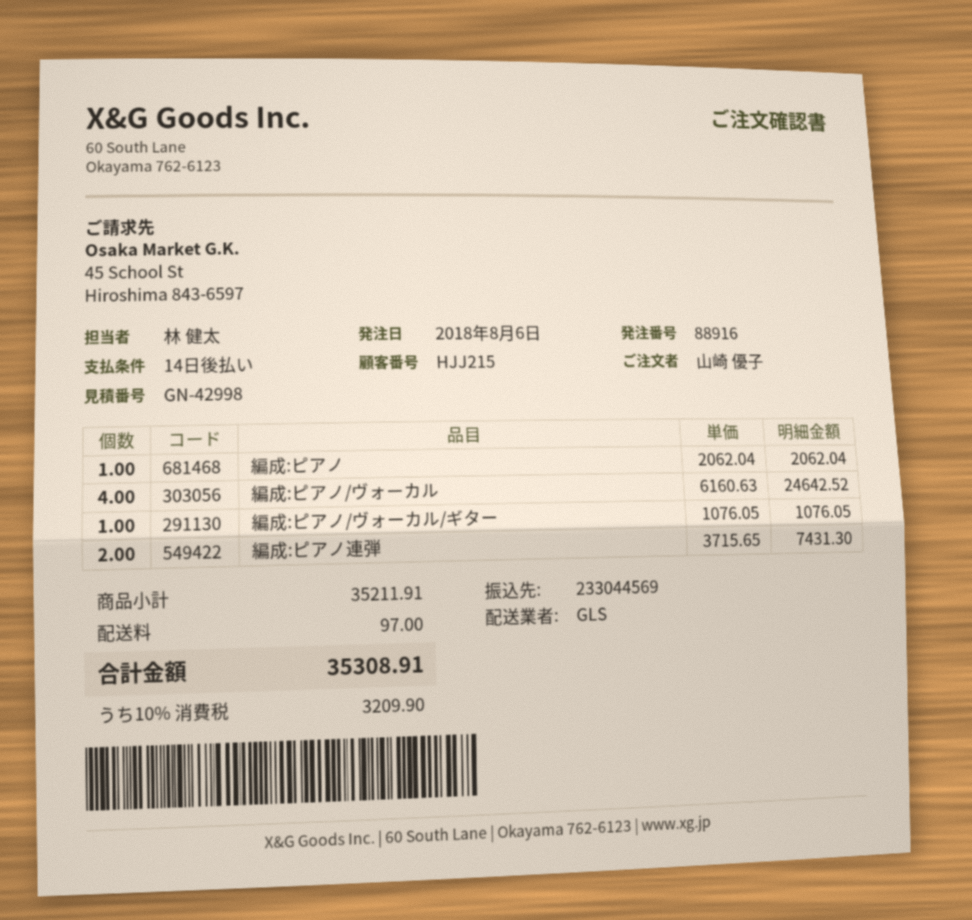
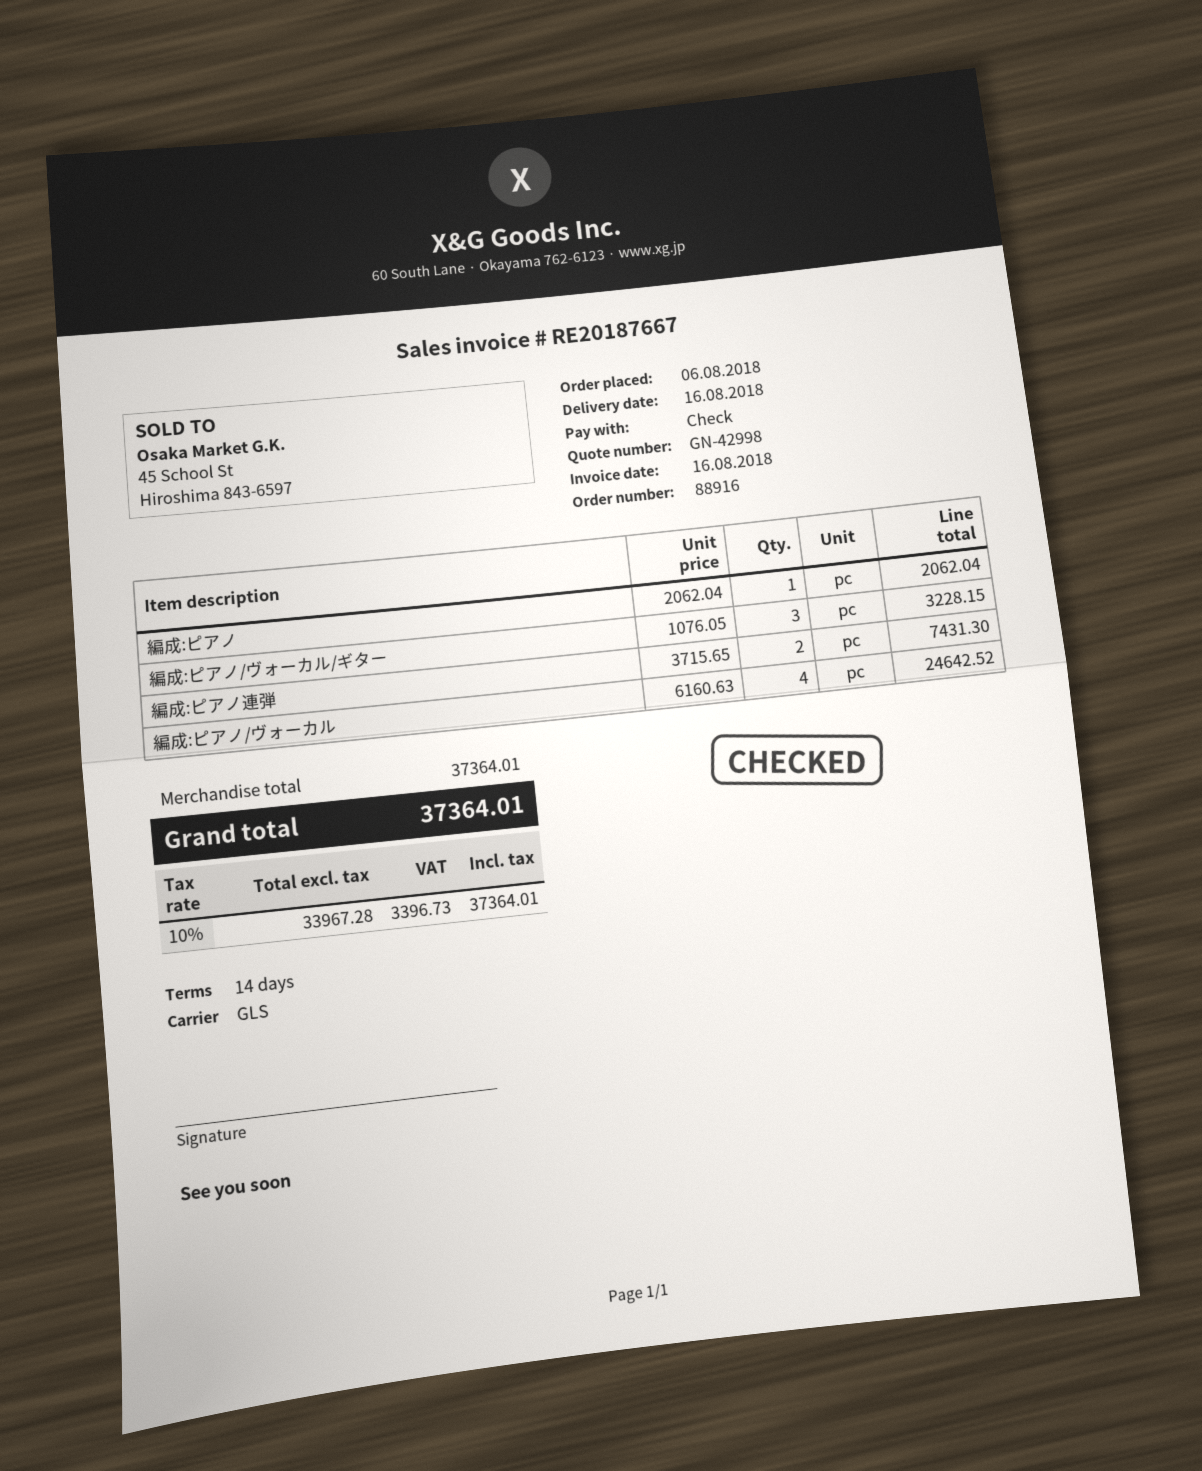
編成:ピアノ/ヴォーカル/ギター: 1 x 1076.05 = 1076.05 -> 3 x 1076.05 = 3228.15
subtotal: 35211.91 -> 37364.01
shipping: 97.00 -> none
tax: 10% = 3209.90 -> 10% = 3396.73
total: 35308.91 -> 37364.01

